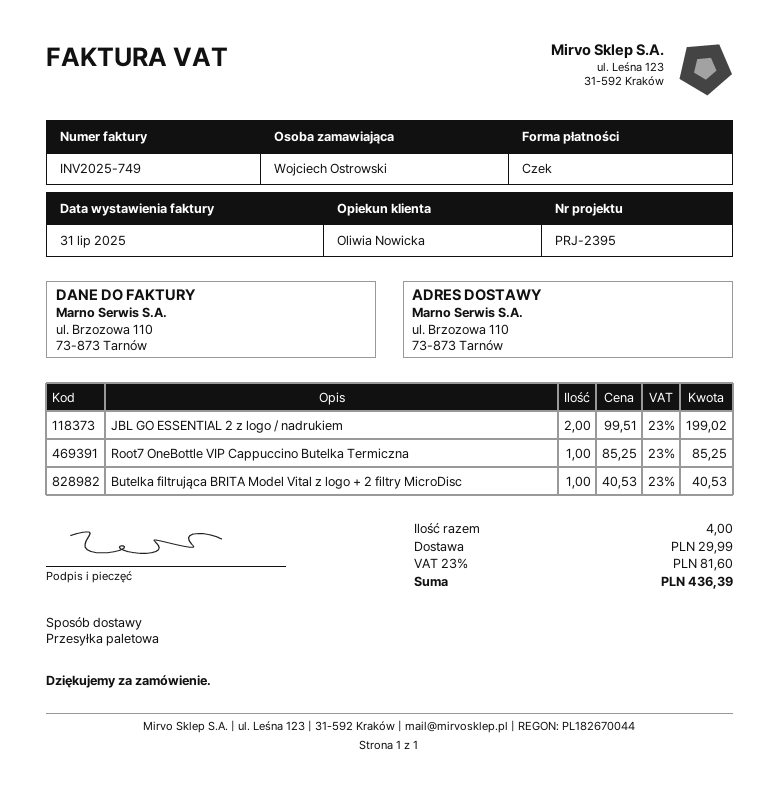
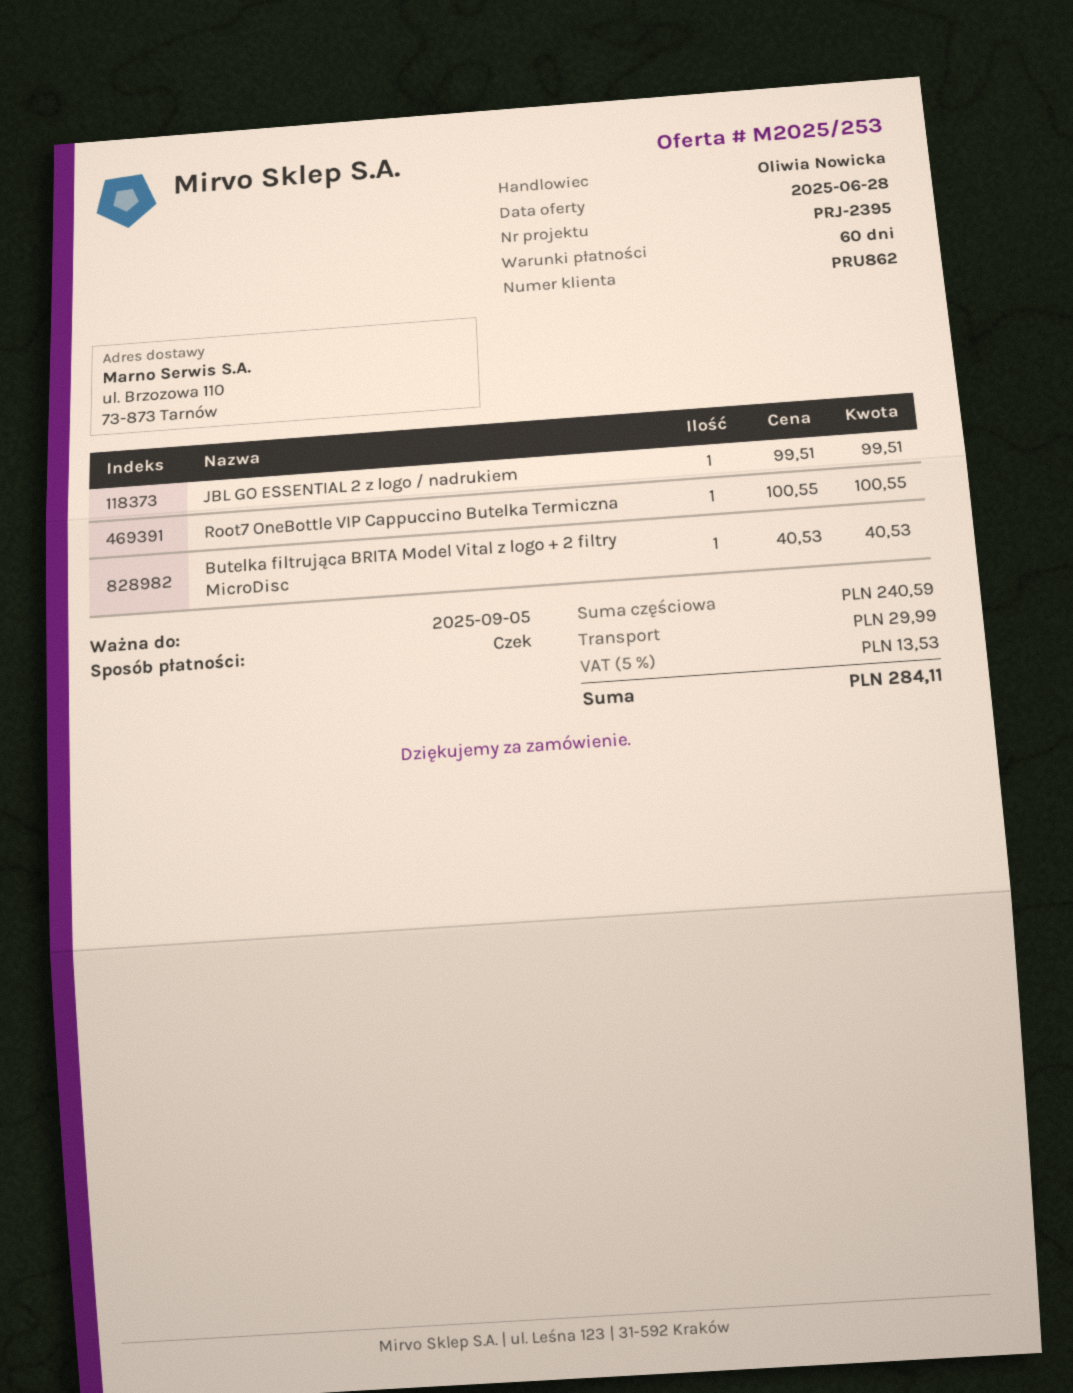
JBL GO ESSENTIAL 2 z logo / nadrukiem: 2 x 99.51 = 199.02 -> 1 x 99.51 = 99.51
Root7 OneBottle VIP Cappuccino Butelka Termiczna: 1 x 85.25 = 85.25 -> 1 x 100.55 = 100.55
tax: 23% = 81.60 -> 5% = 13.53
total: 436.39 -> 284.11

